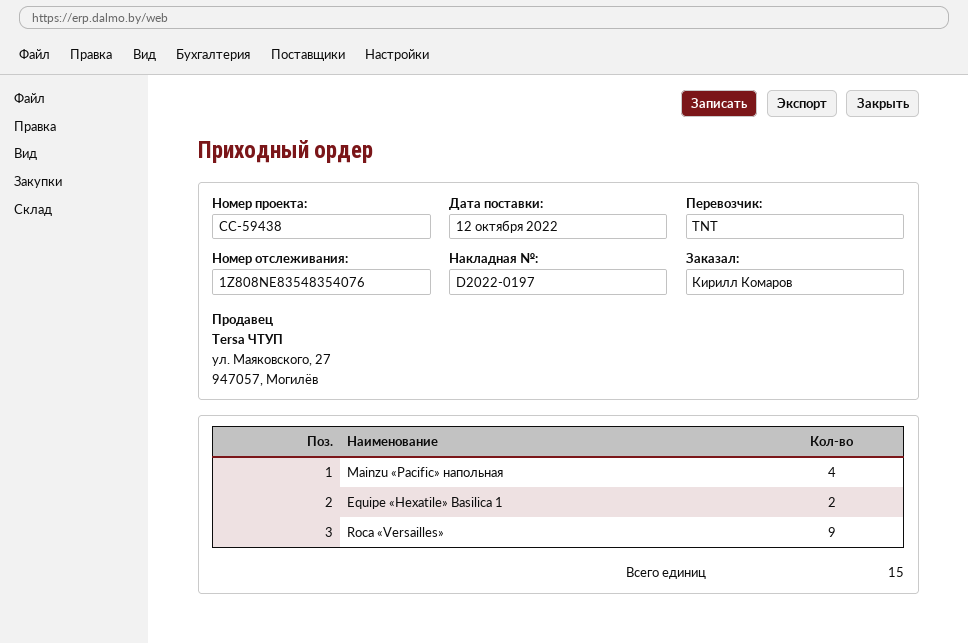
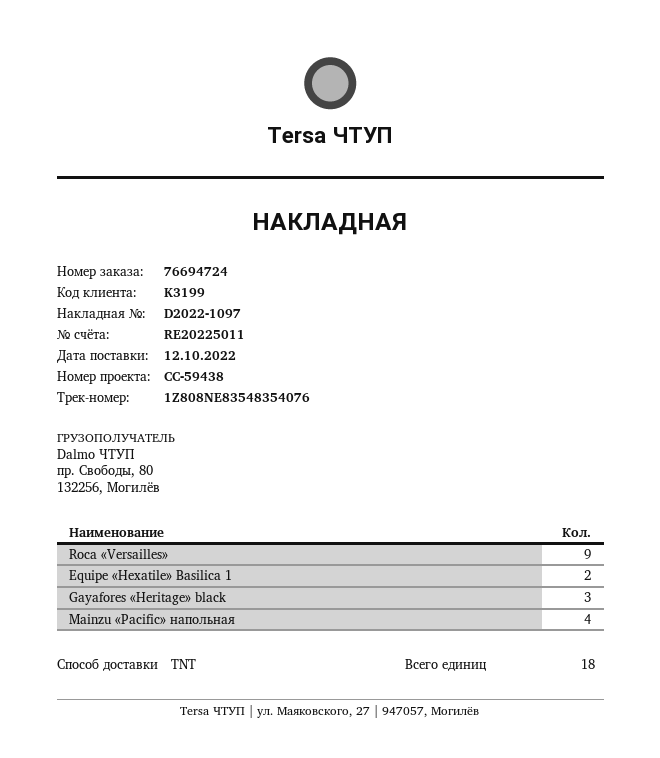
delivery note number: D2022-0197 -> D2022-1097
Gayafores «Heritage» black: none -> 3
total quantity: 15 -> 18

